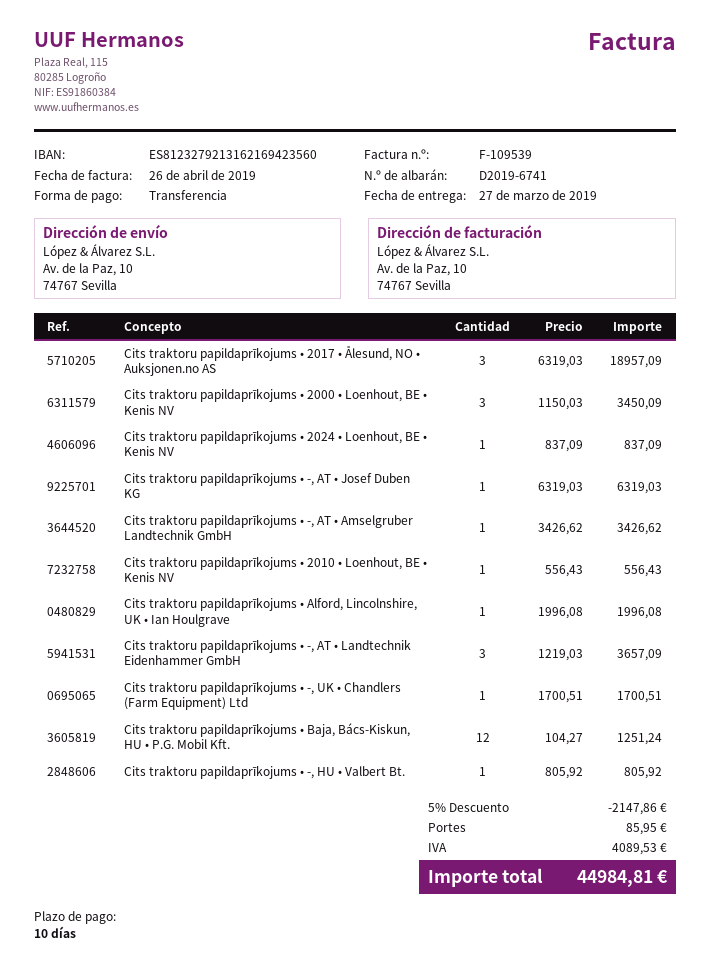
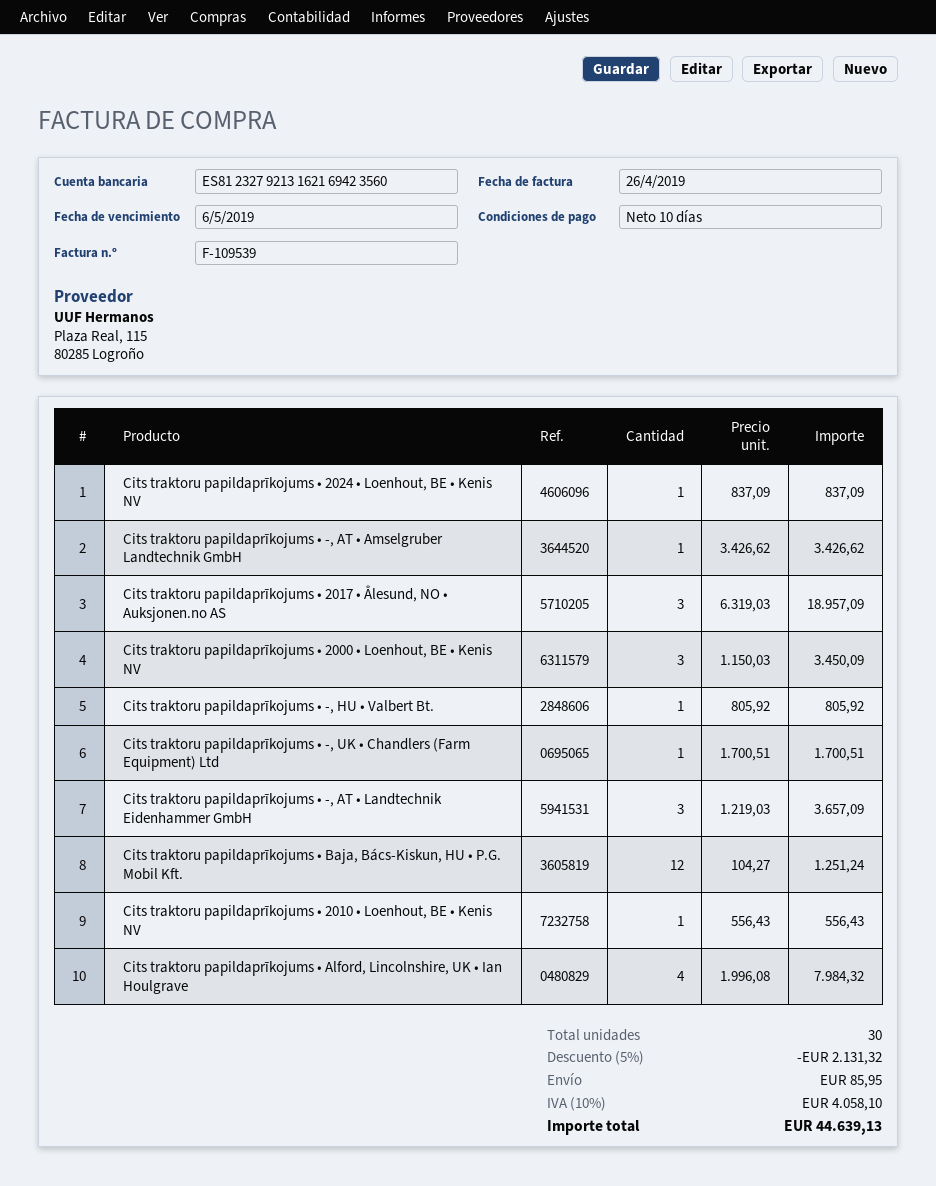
Cits traktoru papildaprīkojums • -, AT • Josef Duben KG: 1 x 6319.03 = 6319.03 -> none
Cits traktoru papildaprīkojums • Alford, Lincolnshire, UK • Ian Houlgrave: 1 x 1996.08 = 1996.08 -> 4 x 1996.08 = 7984.32
discount: 5% = 2147.86 -> 5% = 2131.32
tax: 4089.53 -> 4058.10
total: 44984.81 -> 44639.13

